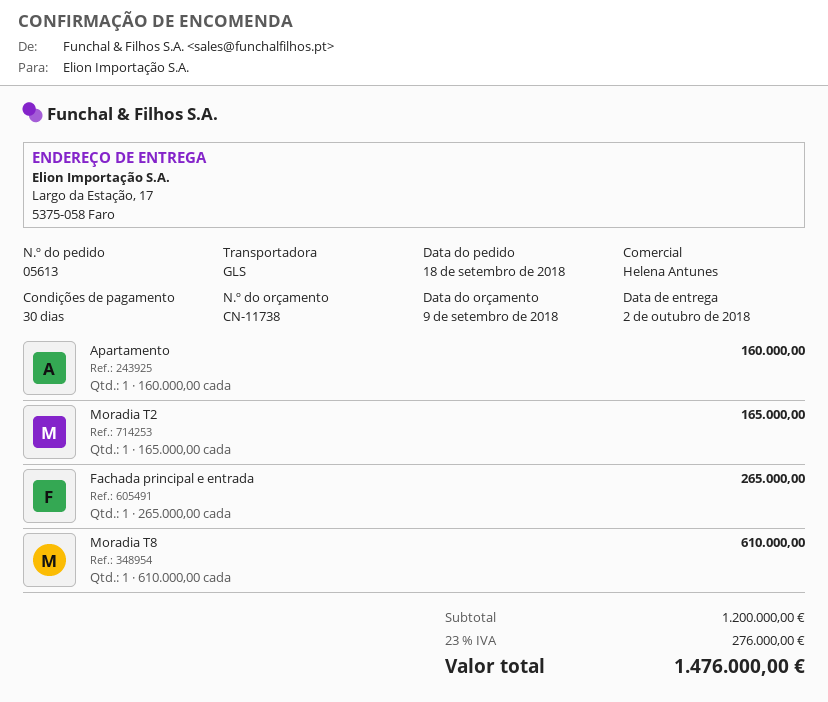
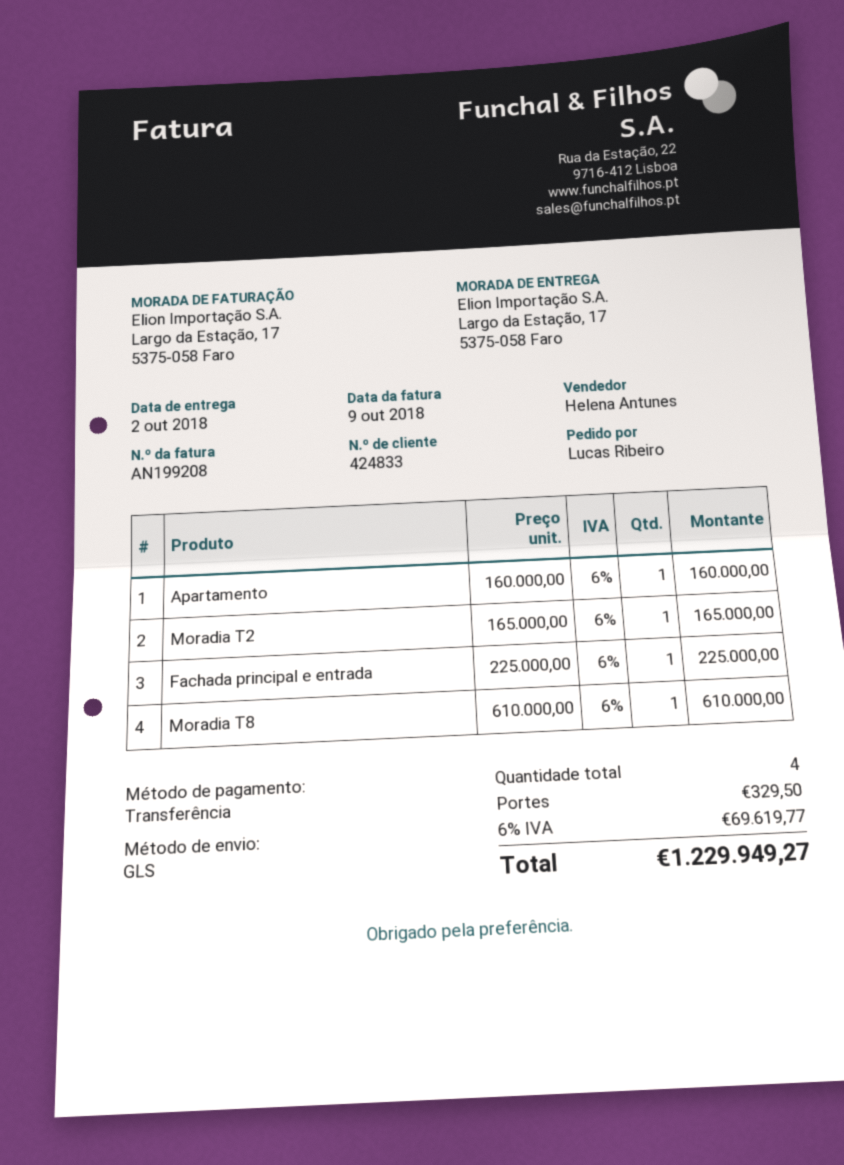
Fachada principal e entrada: 1 x 265000.00 = 265000.00 -> 1 x 225000.00 = 225000.00
shipping: none -> 329.50
tax: 23% = 276000.00 -> 6% = 69619.77
total: 1476000.00 -> 1229949.27

